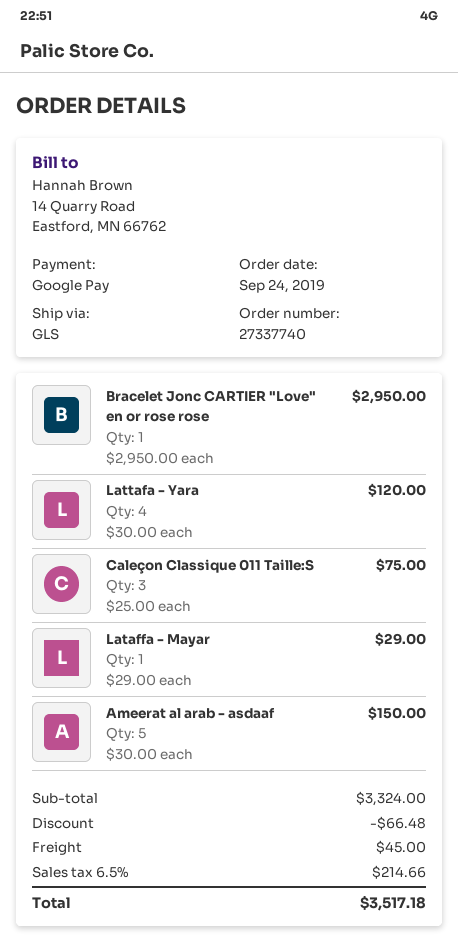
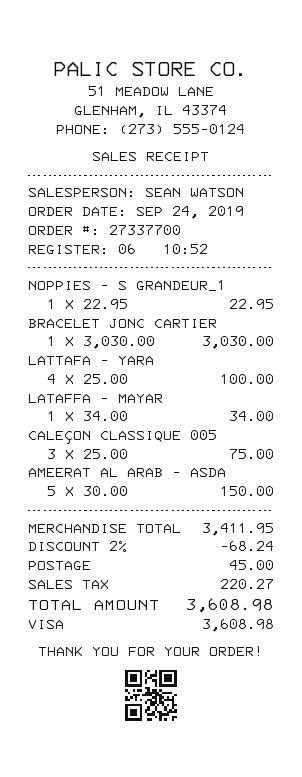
order number: 27337740 -> 27337700
payment method: Google Pay -> Visa
Bracelet Jonc CARTIER "Love" en or rose rose: 1 x 2950.00 = 2950.00 -> 1 x 3030.00 = 3030.00
Lattafa - Yara: 4 x 30.00 = 120.00 -> 4 x 25.00 = 100.00
Caleçon Classique 011 Taille:S: 3 x 25.00 = 75.00 -> none
Lataffa - Mayar: 1 x 29.00 = 29.00 -> 1 x 34.00 = 34.00
NOPPIES - S GRANDEUR_1: none -> 1 x 22.95 = 22.95
CALEÇON CLASSIQUE 005: none -> 3 x 25.00 = 75.00
subtotal: 3324.00 -> 3411.95
discount: 66.48 -> 68.24
tax: 214.66 -> 220.27
total: 3517.18 -> 3608.98

